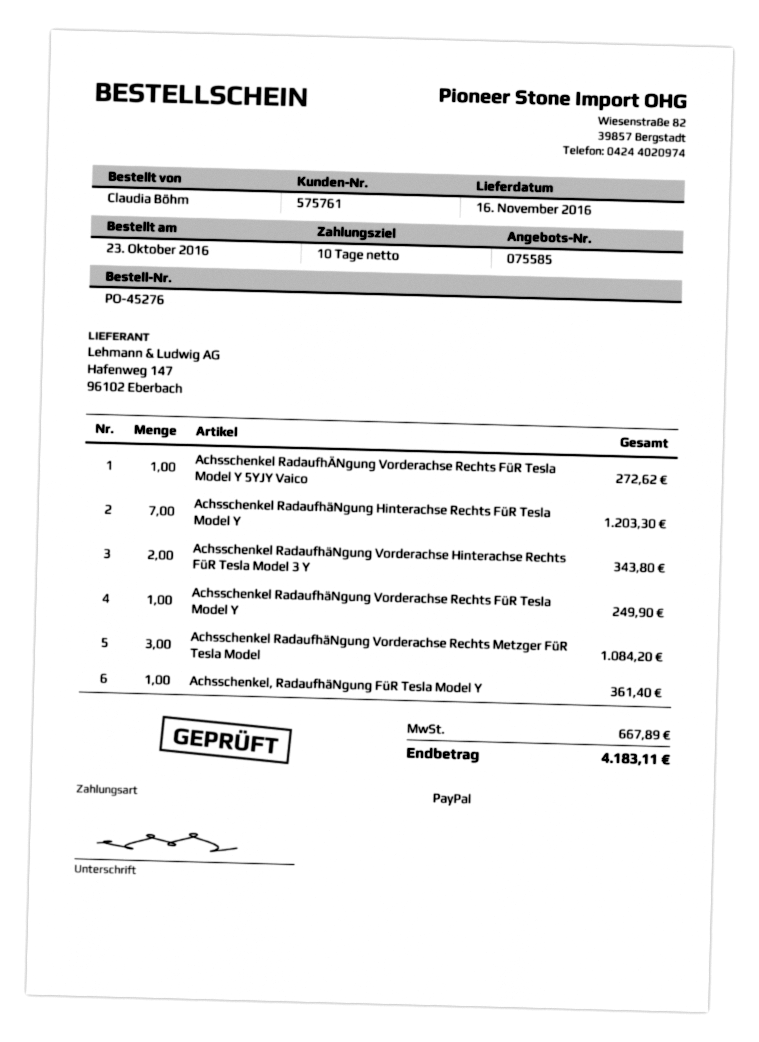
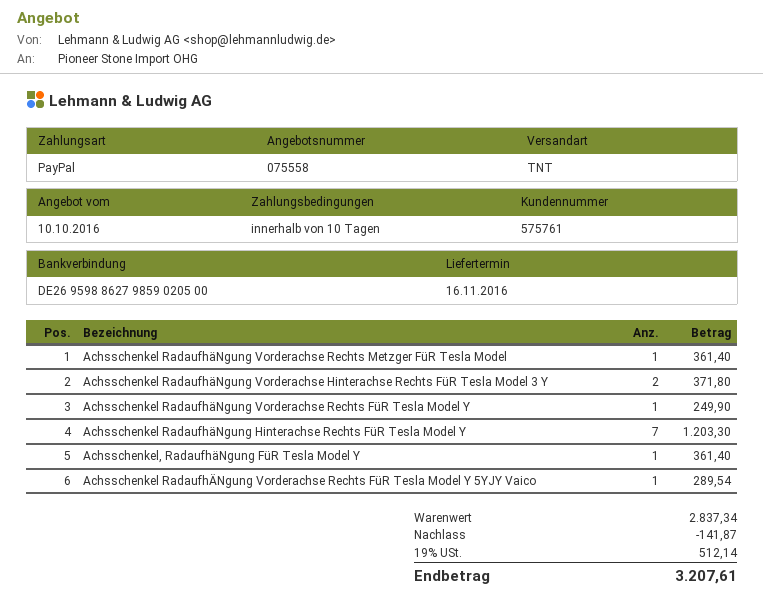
quote number: 075585 -> 075558
Achsschenkel RadaufhÄNgung Vorderachse Rechts FüR Tesla Model Y 5YJY Vaico: 1 for 272.62 -> 1 for 289.54
Achsschenkel RadaufhäNgung Vorderachse Hinterachse Rechts FüR Tesla Model 3 Y: 2 for 343.80 -> 2 for 371.80
Achsschenkel RadaufhäNgung Vorderachse Rechts Metzger FüR Tesla Model: 3 for 1084.20 -> 1 for 361.40
discount: none -> 141.87
tax: 667.89 -> 512.14
total: 4183.11 -> 3207.61

